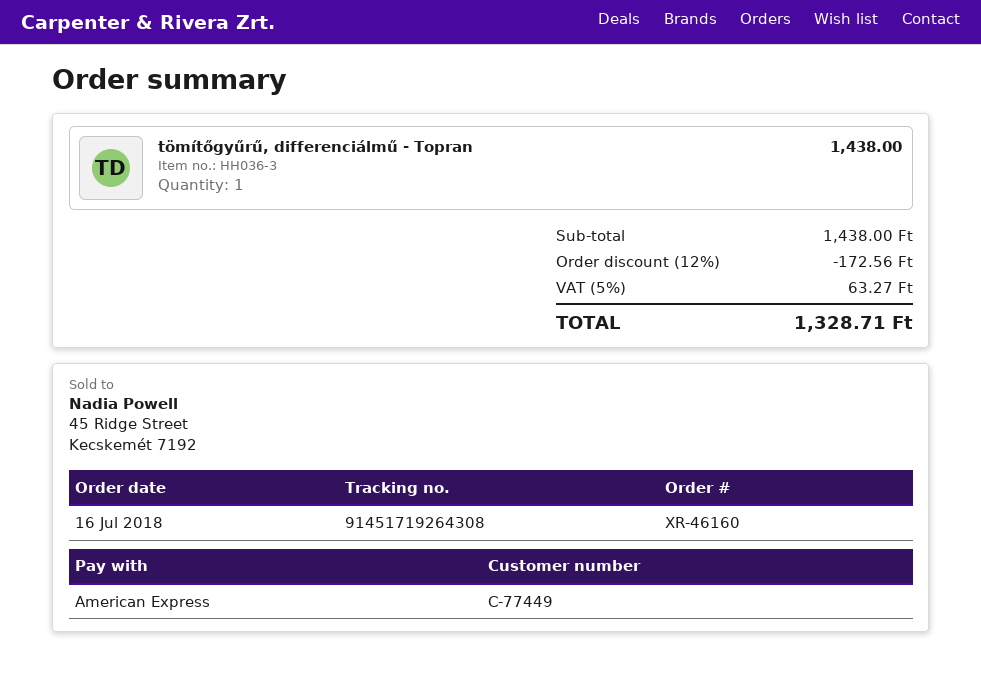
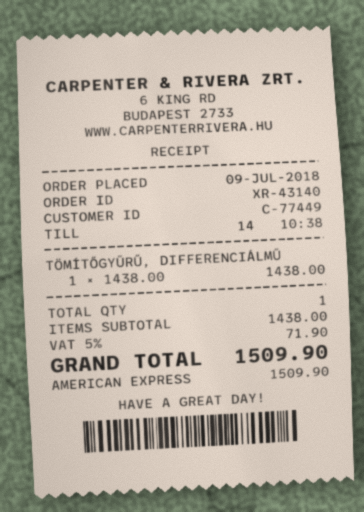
order number: XR-46160 -> XR-43140
order date: 2018-07-16 -> 2018-07-09
discount: 12% = 172.56 -> none
tax: 5% = 63.27 -> 5% = 71.90
total: 1328.71 -> 1509.90

